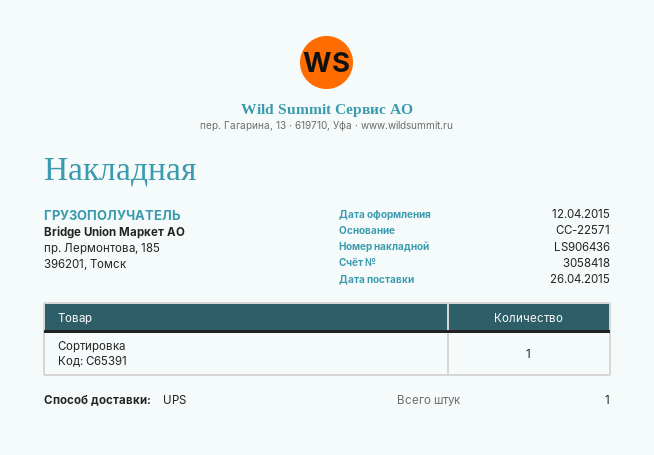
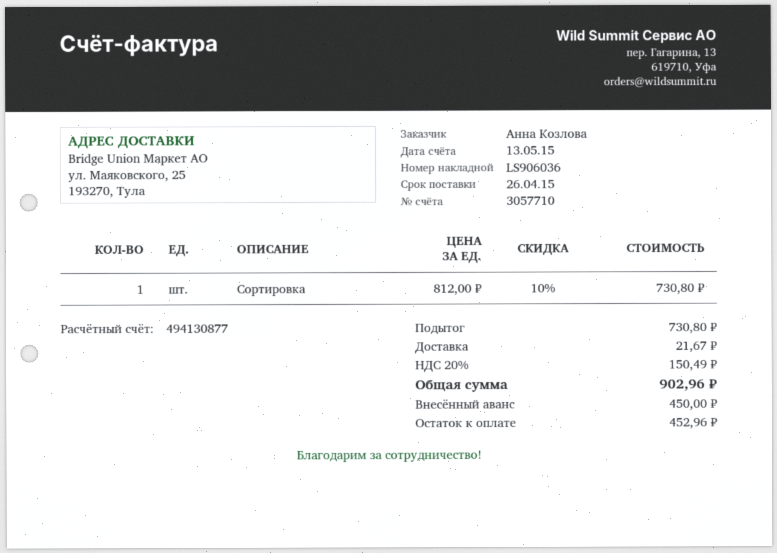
delivery note number: LS906436 -> LS906036
invoice number: 3058418 -> 3057710
ship to: пр. Лермонтова, 185, 396201, Томск -> ул. Маяковского, 25, 193270, Тула

